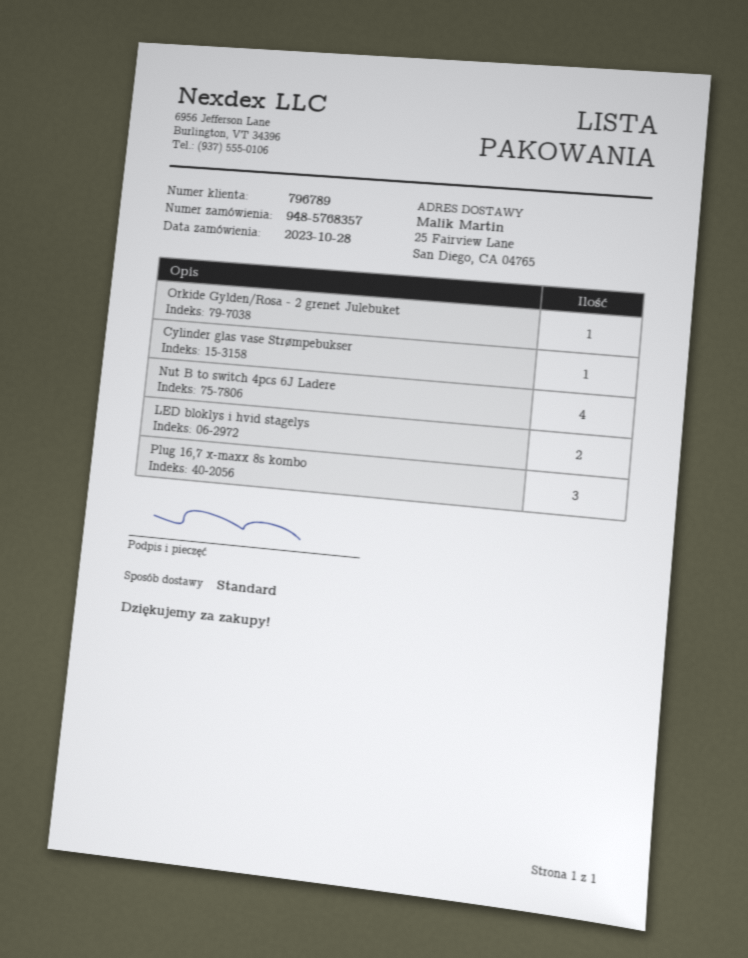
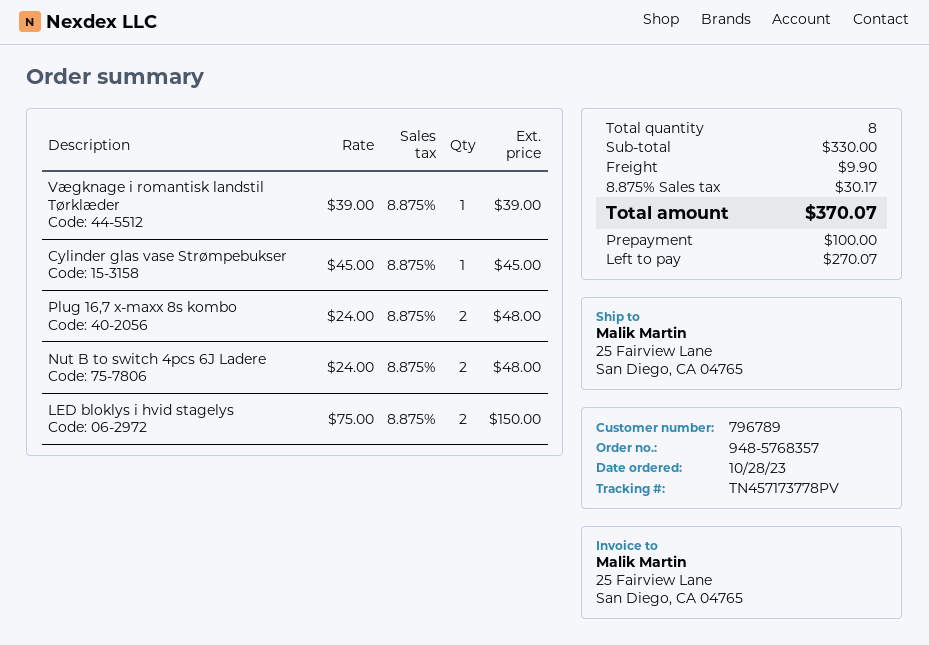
Orkide Gylden/Rosa - 2 grenet Julebuket: 1 -> none
Nut B to switch 4pcs 6J Ladere: 4 -> 2
Plug 16,7 x-maxx 8s kombo: 3 -> 2
Vægknage i romantisk landstil Tørklæder: none -> 1

